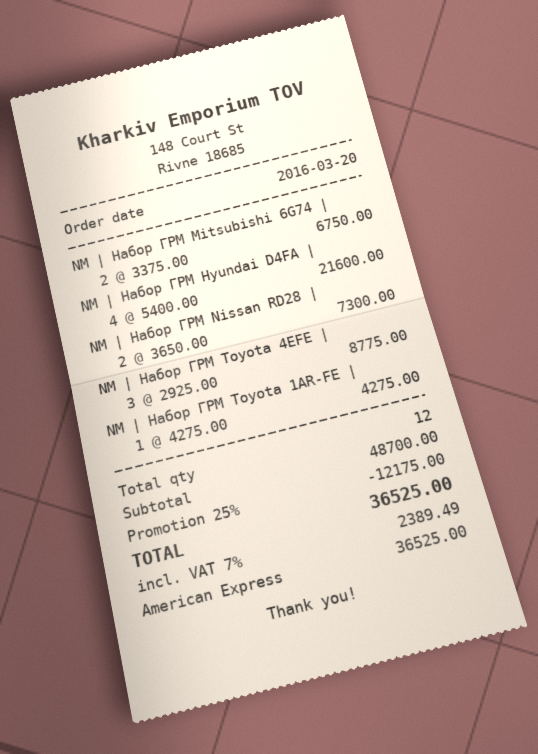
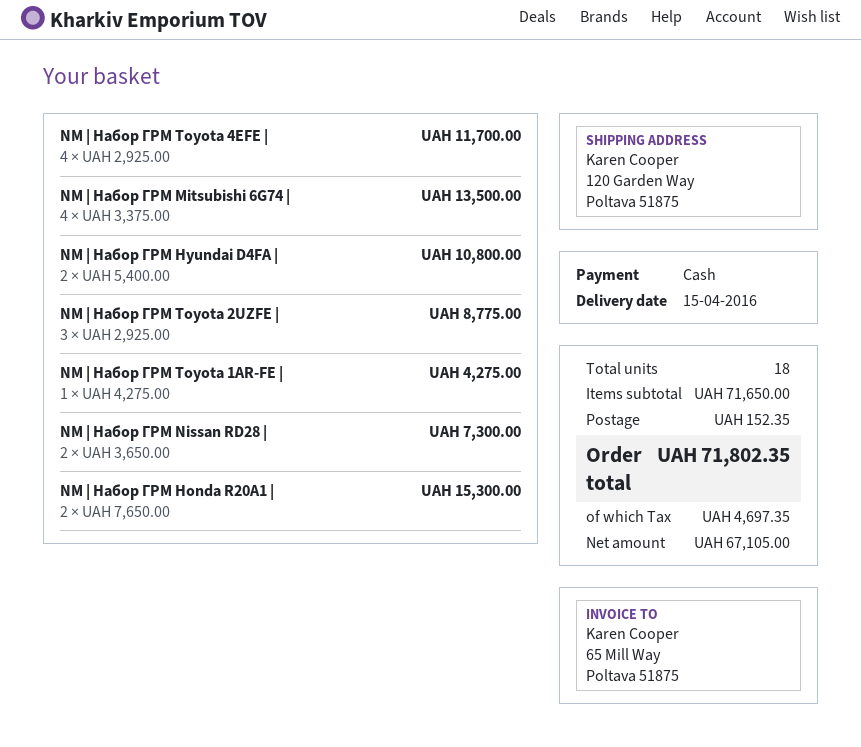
payment method: American Express -> cash
NM | Набор ГРМ Mitsubishi 6G74 |: 2 x 3375.00 = 6750.00 -> 4 x 3375.00 = 13500.00
NM | Набор ГРМ Hyundai D4FA |: 4 x 5400.00 = 21600.00 -> 2 x 5400.00 = 10800.00
NM | Набор ГРМ Toyota 4EFE |: 3 x 2925.00 = 8775.00 -> 4 x 2925.00 = 11700.00
NM | Набор ГРМ Toyota 2UZFE |: none -> 3 x 2925.00 = 8775.00
NM | Набор ГРМ Honda R20A1 |: none -> 2 x 7650.00 = 15300.00
total quantity: 12 -> 18
subtotal: 48700.00 -> 71650.00
discount: 25% = 12175.00 -> none
shipping: none -> 152.35
tax: 2389.49 -> 4697.35
total: 36525.00 -> 71802.35

